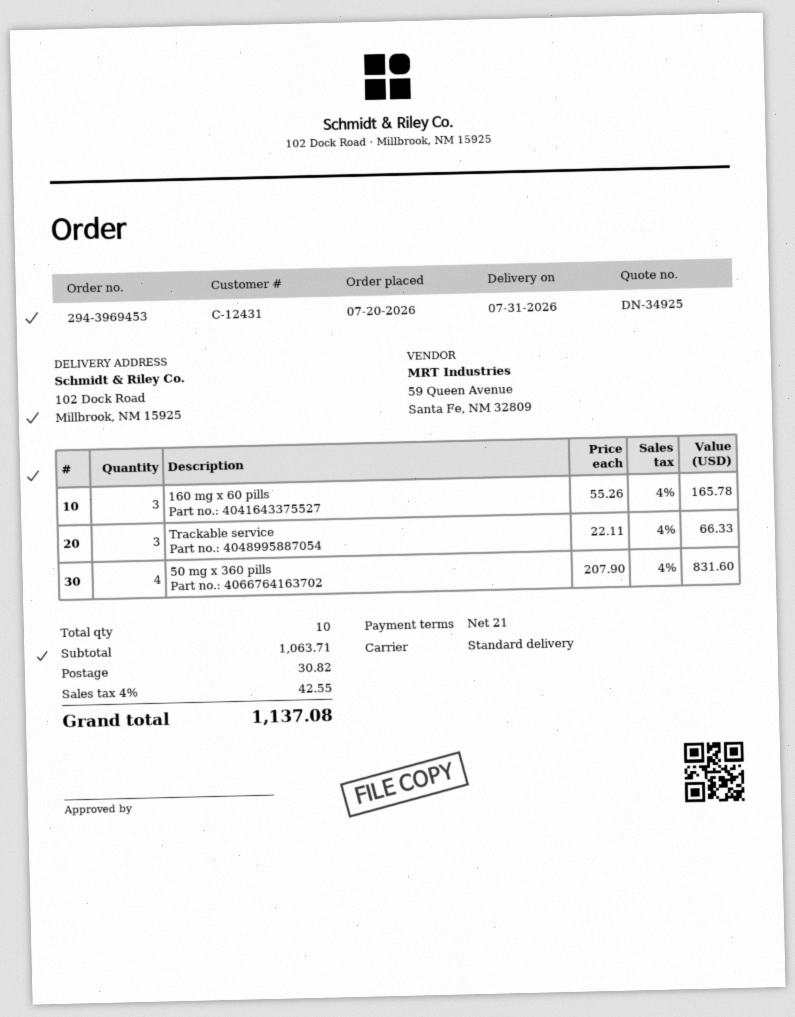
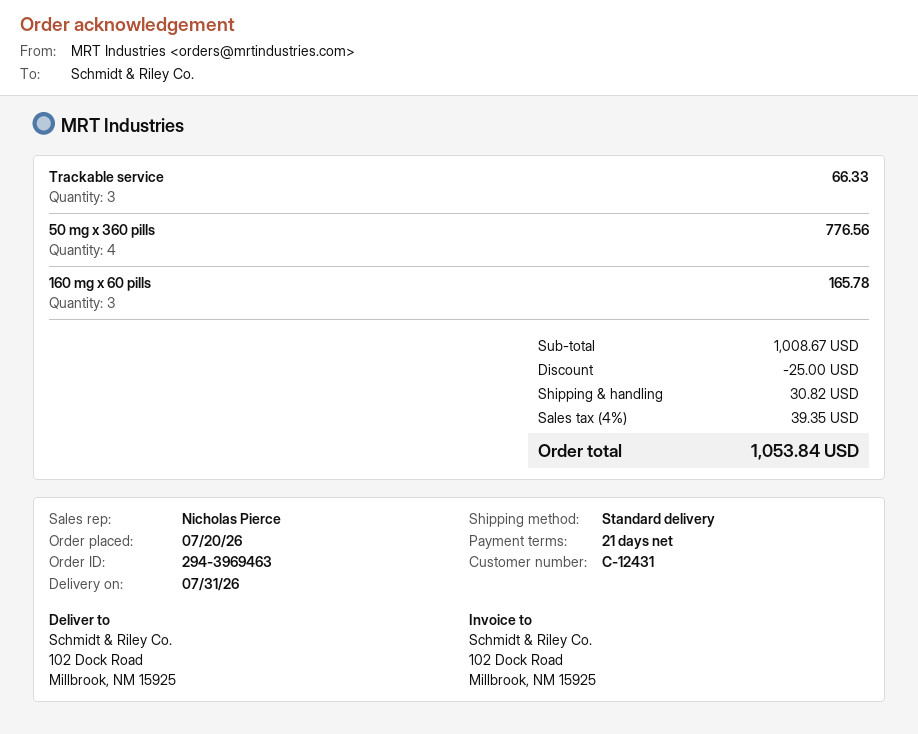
order number: 294-3969453 -> 294-3969463
50 mg x 360 pills: 4 for 831.60 -> 4 for 776.56
subtotal: 1063.71 -> 1008.67
discount: none -> 25.00
tax: 4% = 42.55 -> 4% = 39.35
total: 1137.08 -> 1053.84

